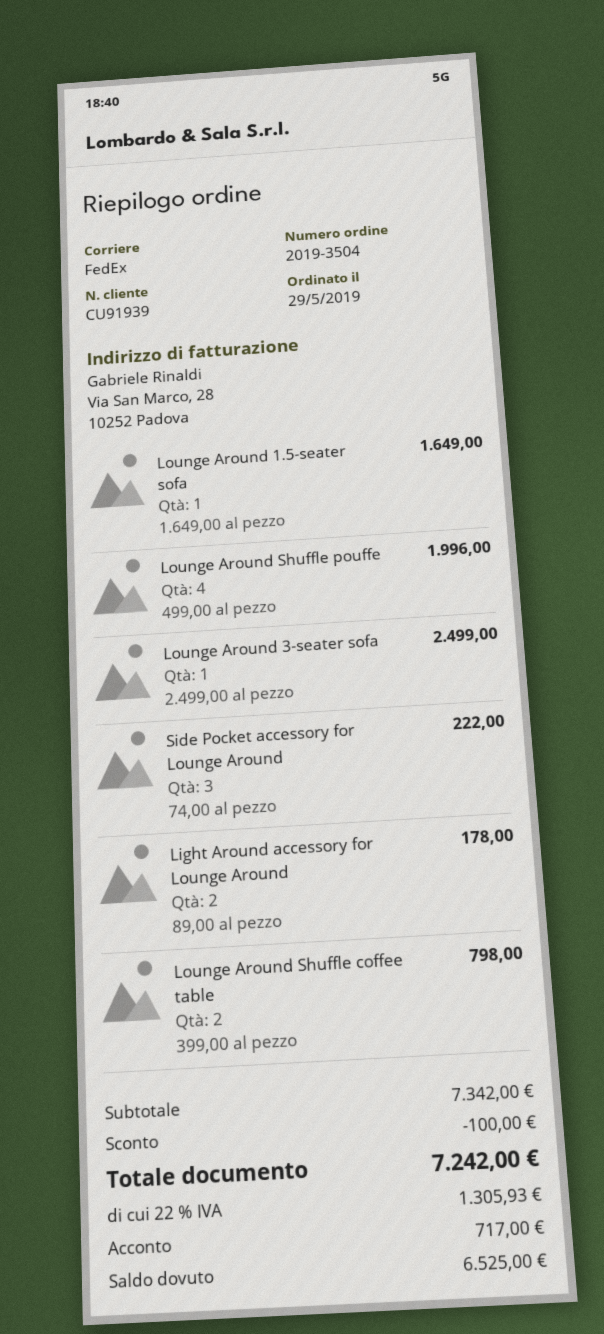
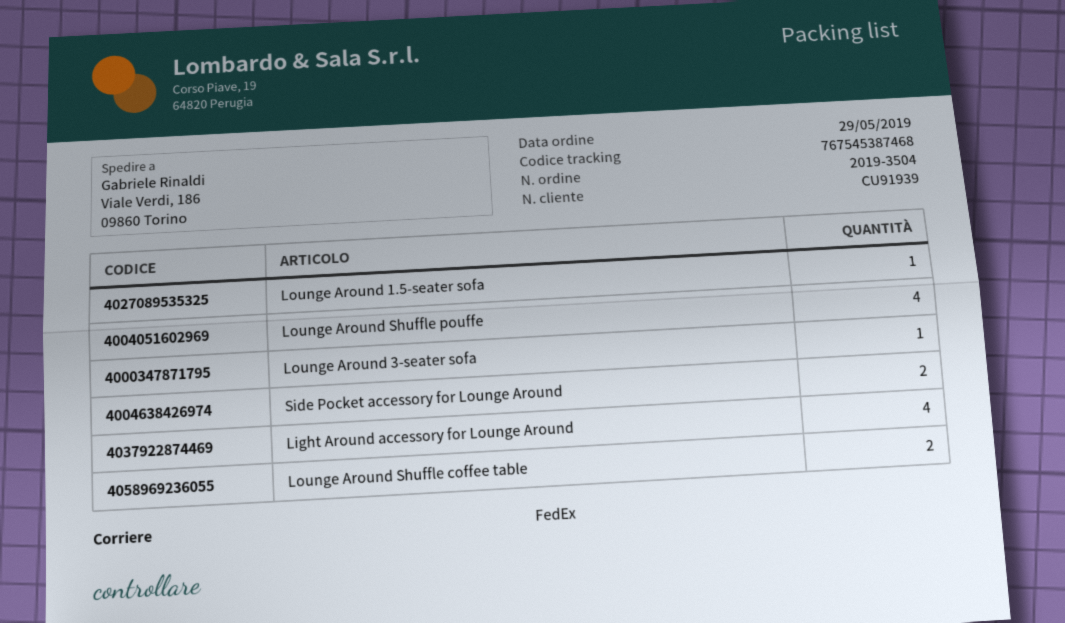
Side Pocket accessory for Lounge Around: 3 -> 2
Light Around accessory for Lounge Around: 2 -> 4

